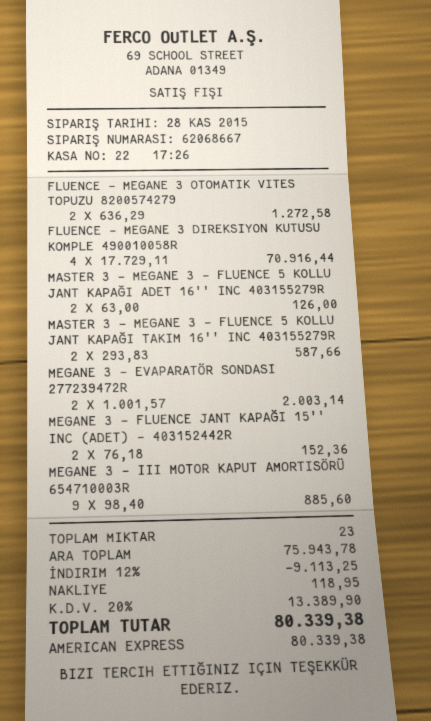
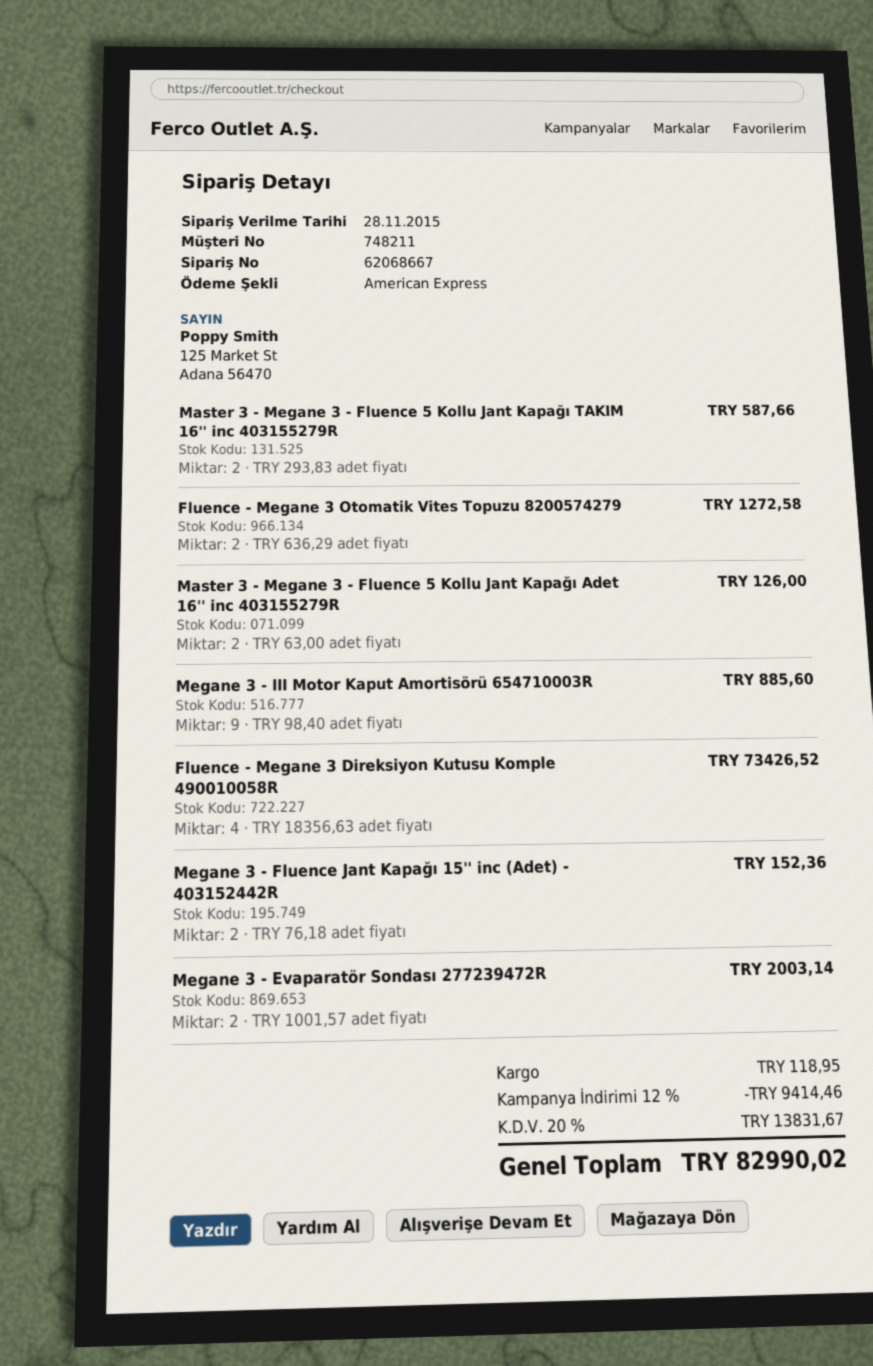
FLUENCE - MEGANE 3 DIREKSIYON KUTUSU KOMPLE 490010058R: 4 x 17729.11 = 70916.44 -> 4 x 18356.63 = 73426.52
discount: 12% = 9113.25 -> 12% = 9414.46
tax: 20% = 13389.90 -> 20% = 13831.67
total: 80339.38 -> 82990.02

